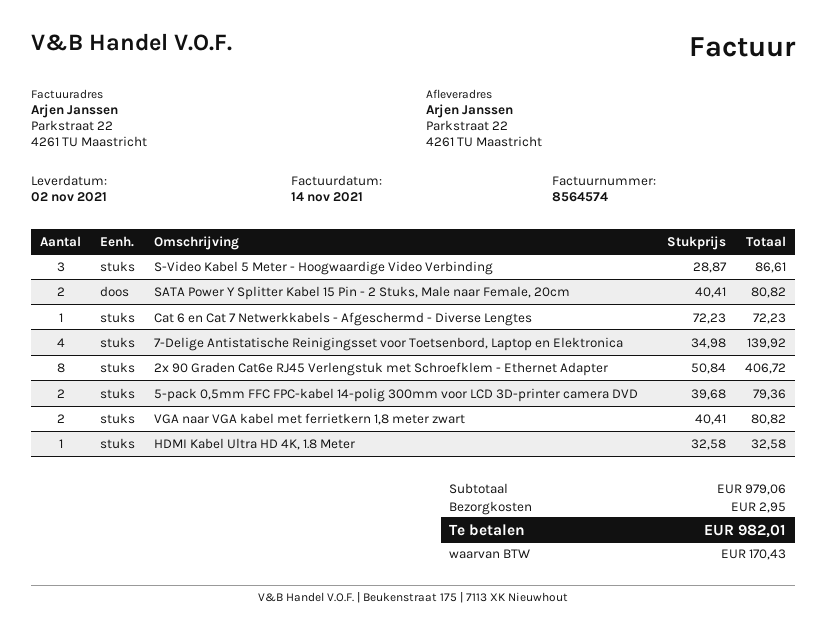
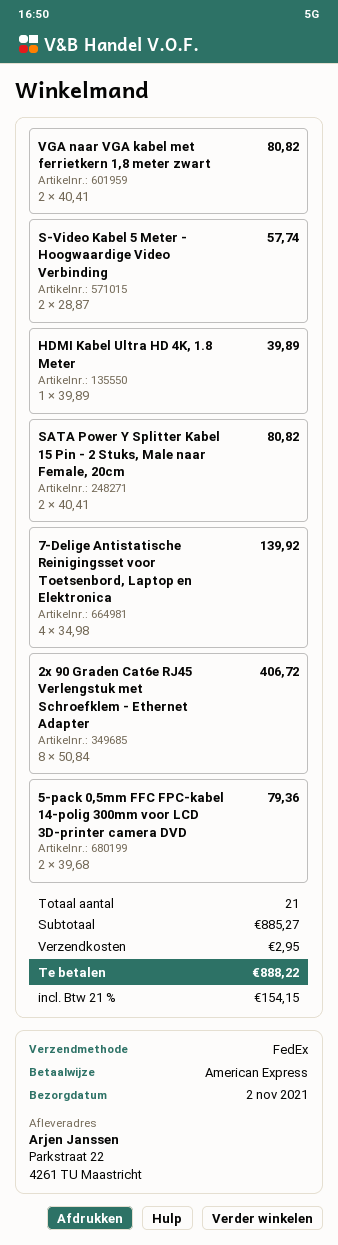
S-Video Kabel 5 Meter - Hoogwaardige Video Verbinding: 3 x 28.87 = 86.61 -> 2 x 28.87 = 57.74
Cat 6 en Cat 7 Netwerkkabels - Afgeschermd - Diverse Lengtes: 1 x 72.23 = 72.23 -> none
HDMI Kabel Ultra HD 4K, 1.8 Meter: 1 x 32.58 = 32.58 -> 1 x 39.89 = 39.89
subtotal: 979.06 -> 885.27
tax: 170.43 -> 154.15
total: 982.01 -> 888.22

